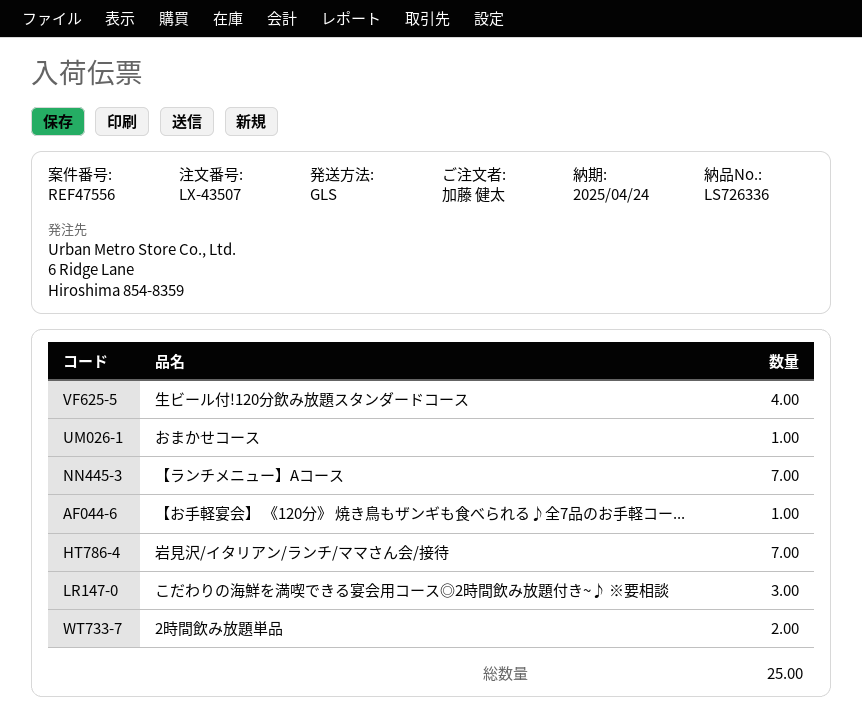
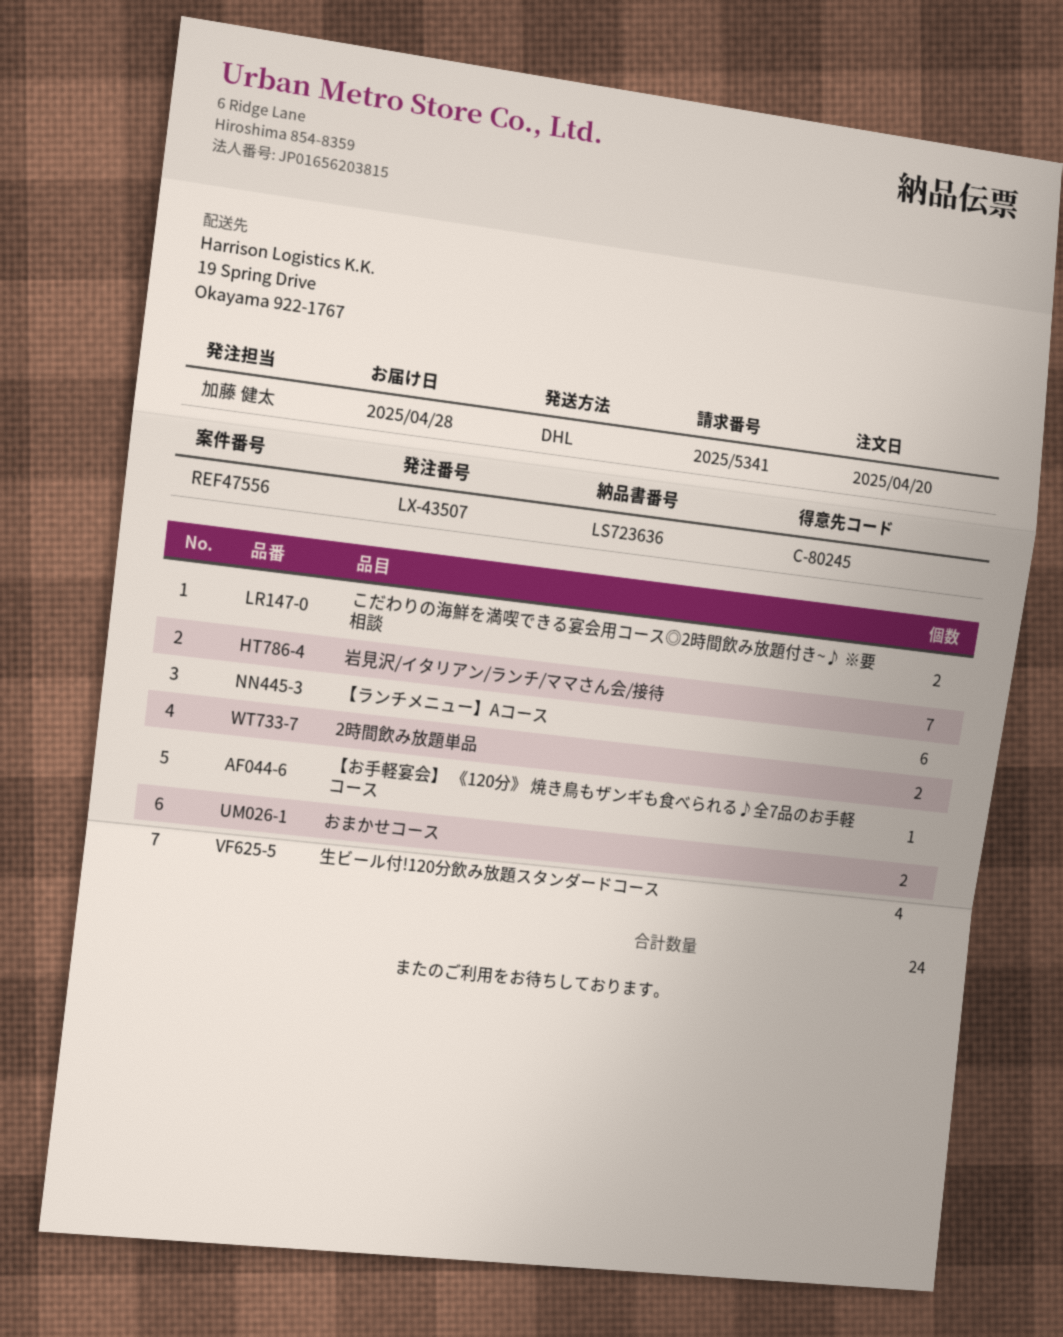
delivery note number: LS726336 -> LS723636
delivery date: 2025-04-24 -> 2025-04-28
shipping method: GLS -> DHL
おまかせコース: 1 -> 2
【ランチメニュー】Aコース: 7 -> 6
こだわりの海鮮を満喫できる宴会用コース◎2時間飲み放題付き~♪ ※要相談: 3 -> 2
total quantity: 25 -> 24

